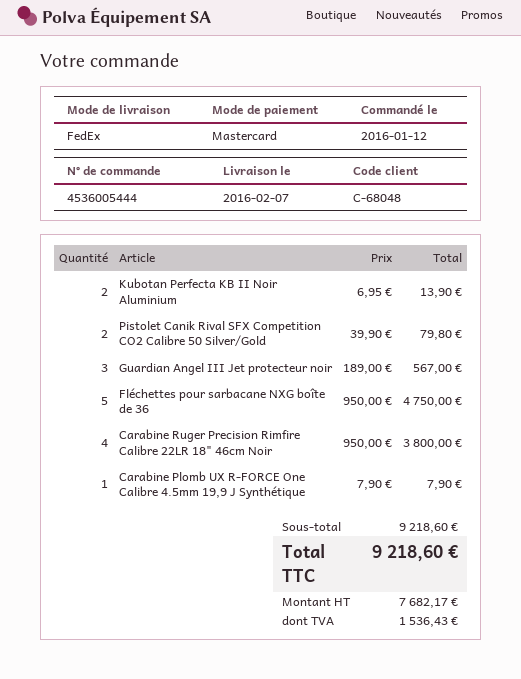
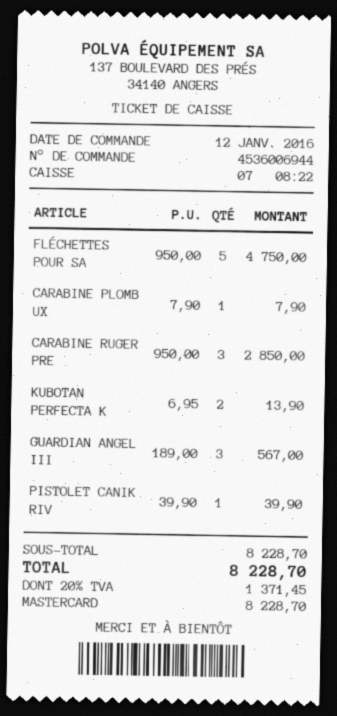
order number: 4536005444 -> 4536006944
Pistolet Canik Rival SFX Competition CO2 Calibre 50 Silver/Gold: 2 x 39.90 = 79.80 -> 1 x 39.90 = 39.90
Carabine Ruger Precision Rimfire Calibre 22LR 18" 46cm Noir: 4 x 950.00 = 3800.00 -> 3 x 950.00 = 2850.00
subtotal: 9218.60 -> 8228.70
tax: 1536.43 -> 1371.45
total: 9218.60 -> 8228.70

